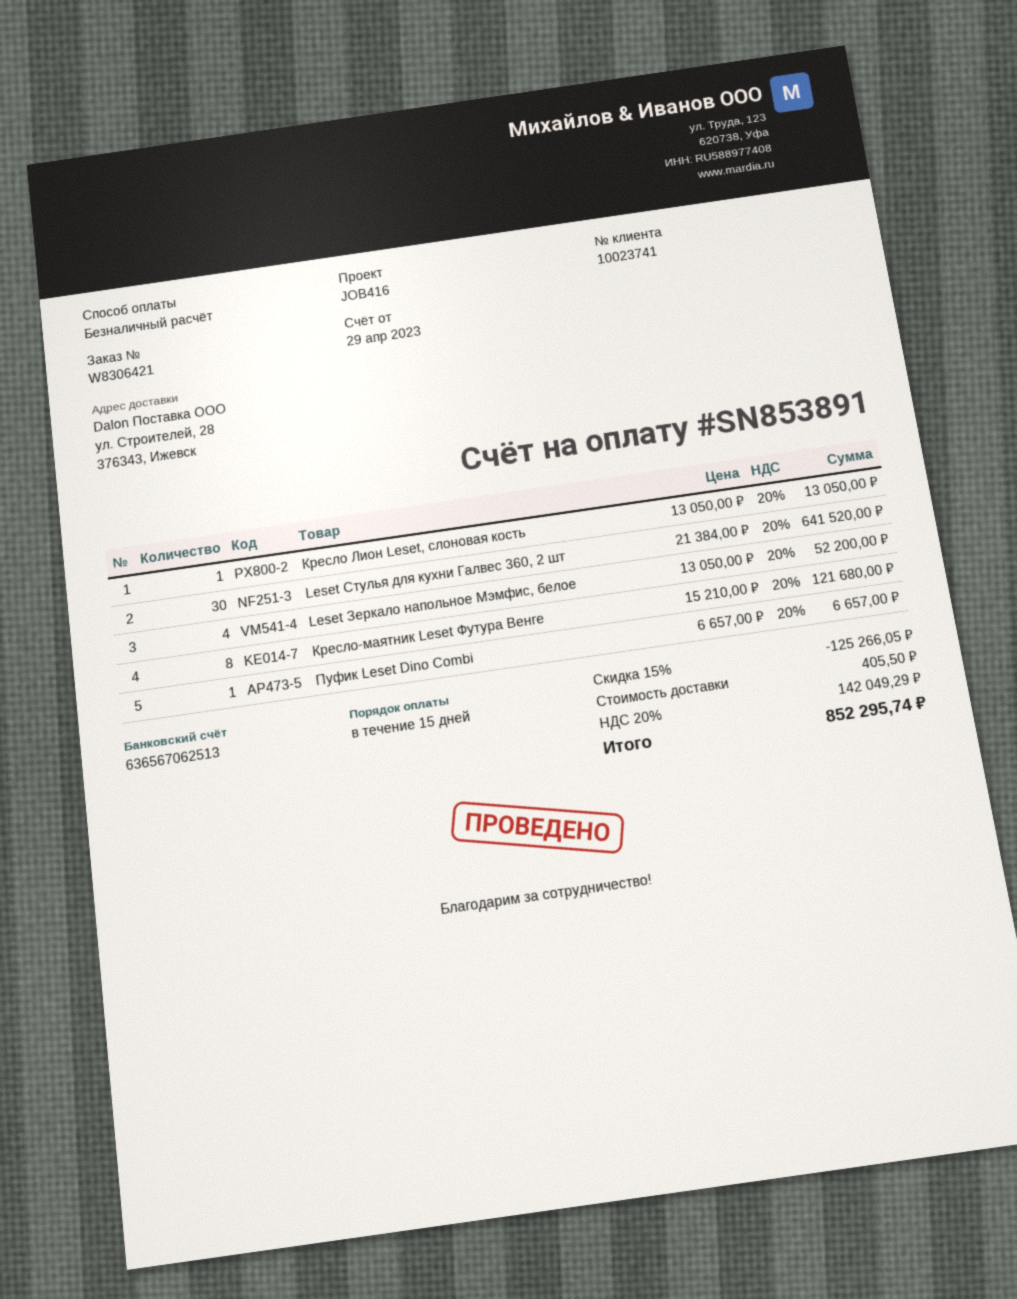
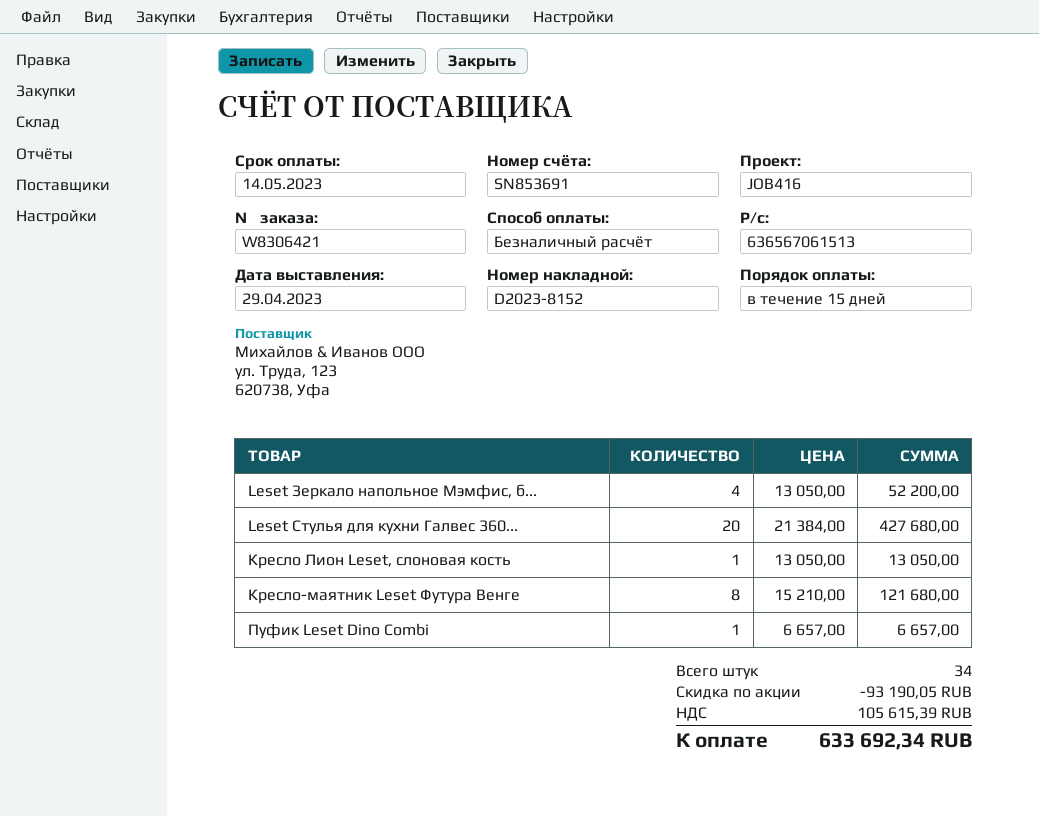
invoice number: SN853891 -> SN853691
bank account: 636567062513 -> 636567061513
Leset Стулья для кухни Галвес 360, 2 шт: 30 x 21384.00 = 641520.00 -> 20 x 21384.00 = 427680.00
discount: 125266.05 -> 93190.05
shipping: 405.50 -> none
tax: 142049.29 -> 105615.39
total: 852295.74 -> 633692.34

